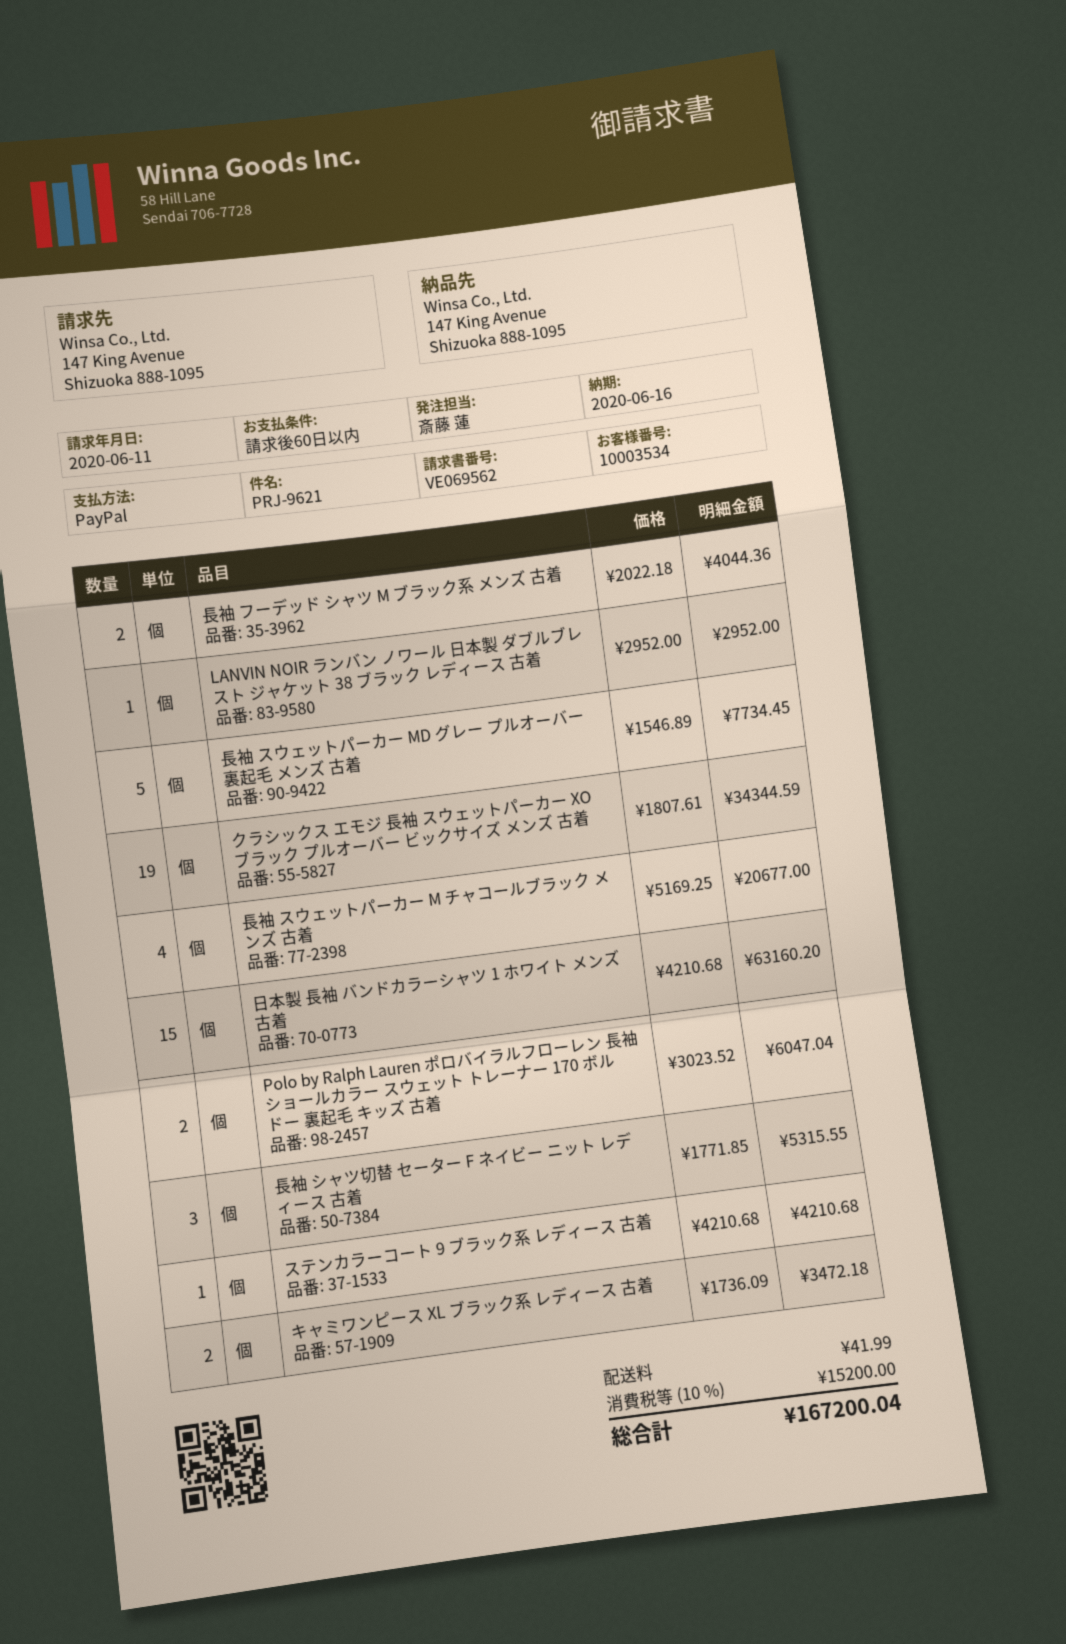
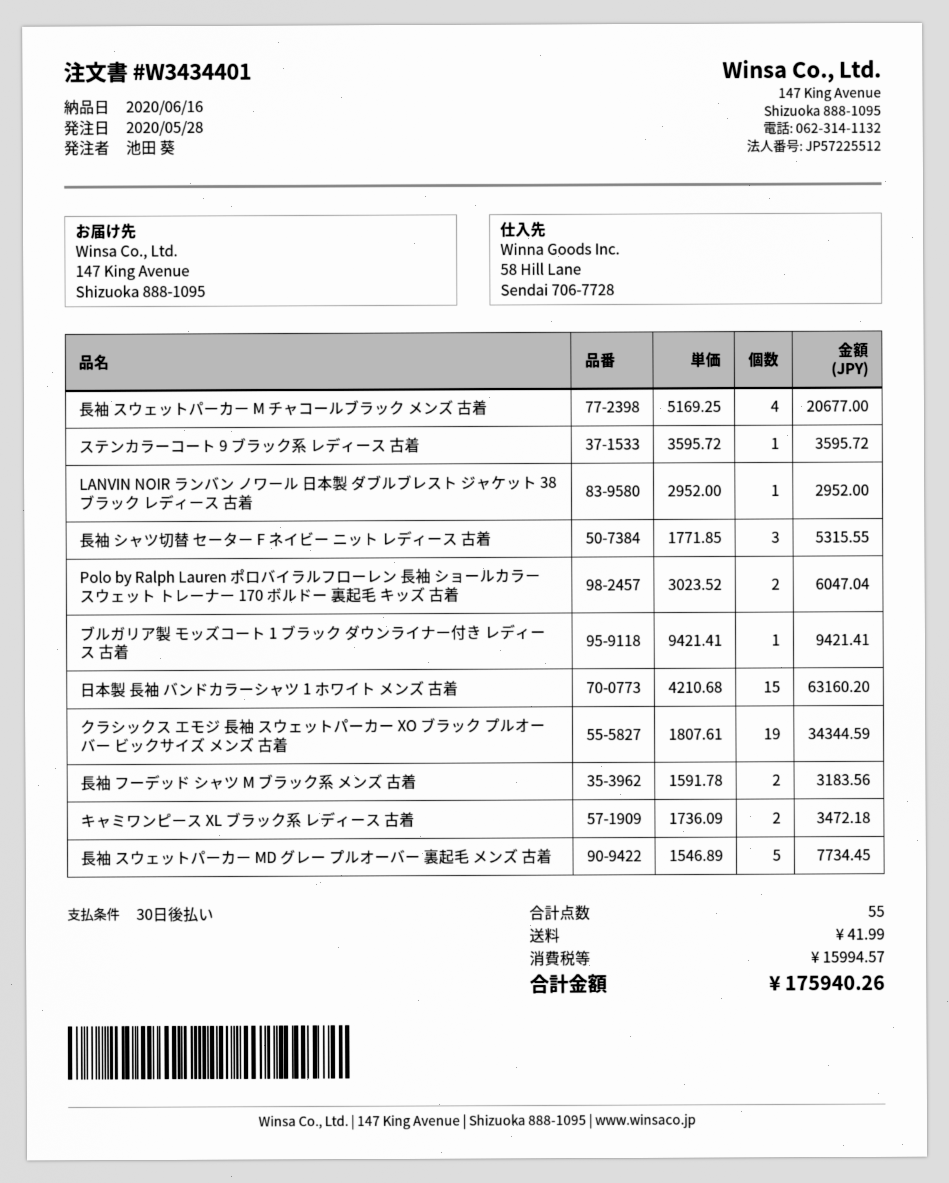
payment terms: 60 days -> 30 days
ordered by: 斎藤 蓮 -> 池田 葵
長袖 フーデッド シャツ M ブラック系 メンズ 古着: 2 x 2022.18 = 4044.36 -> 2 x 1591.78 = 3183.56
ステンカラーコート 9 ブラック系 レディース 古着: 1 x 4210.68 = 4210.68 -> 1 x 3595.72 = 3595.72
ブルガリア製 モッズコート 1 ブラック ダウンライナー付き レディース 古着: none -> 1 x 9421.41 = 9421.41
tax: 15200.00 -> 15994.57
total: 167200.04 -> 175940.26

